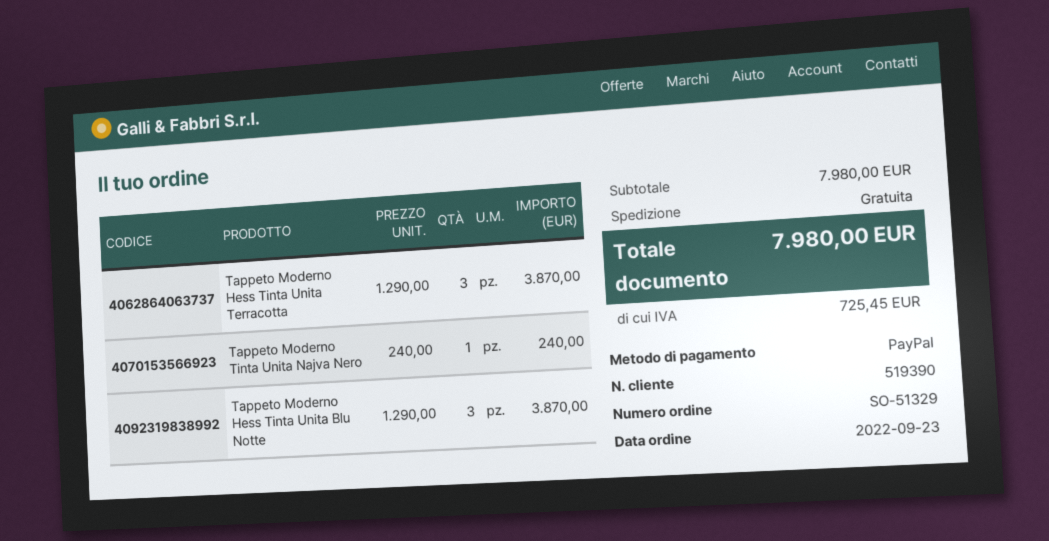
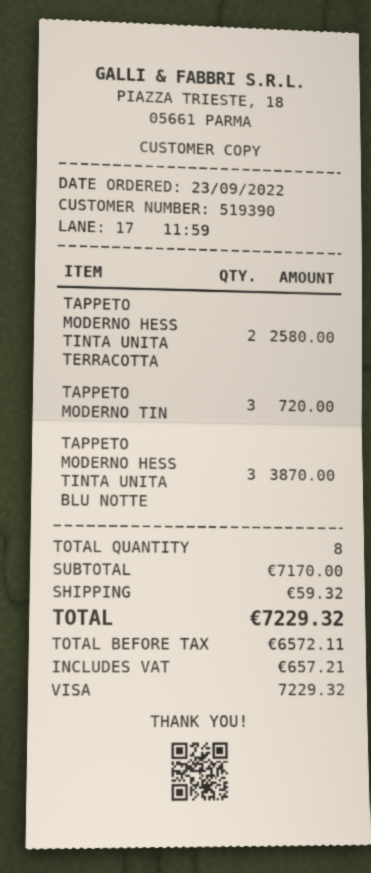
payment method: PayPal -> Visa
Tappeto Moderno Hess Tinta Unita Terracotta: 3 for 3870.00 -> 2 for 2580.00
Tappeto Moderno Tinta Unita Najva Nero: 1 for 240.00 -> 3 for 720.00
subtotal: 7980.00 -> 7170.00
shipping: 0.00 -> 59.32
tax: 725.45 -> 657.21
total: 7980.00 -> 7229.32

